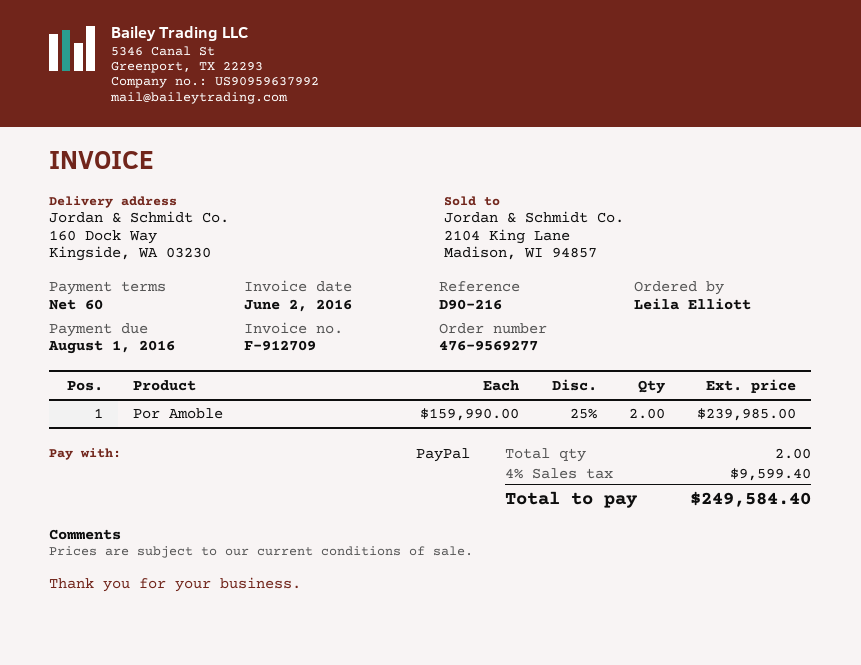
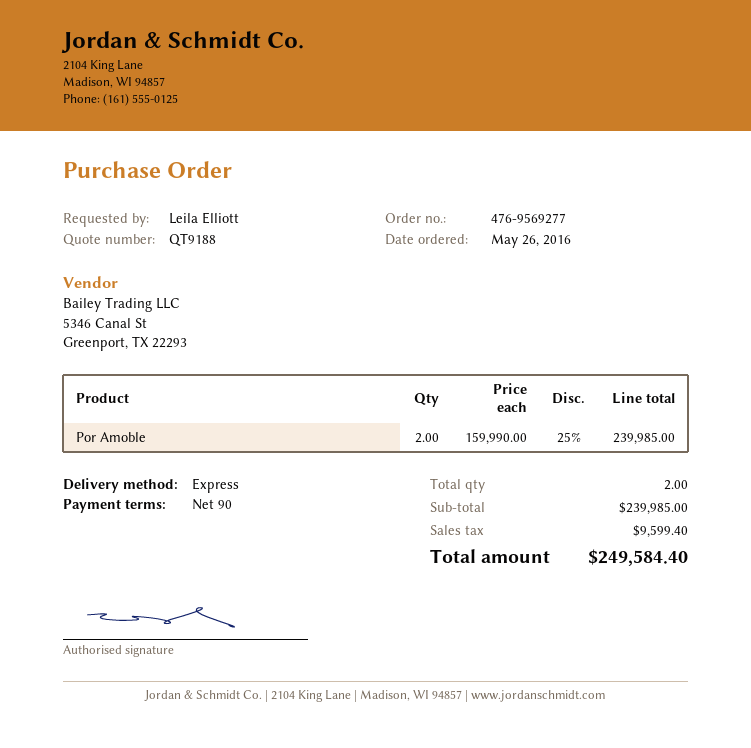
payment terms: 60 days -> 90 days

